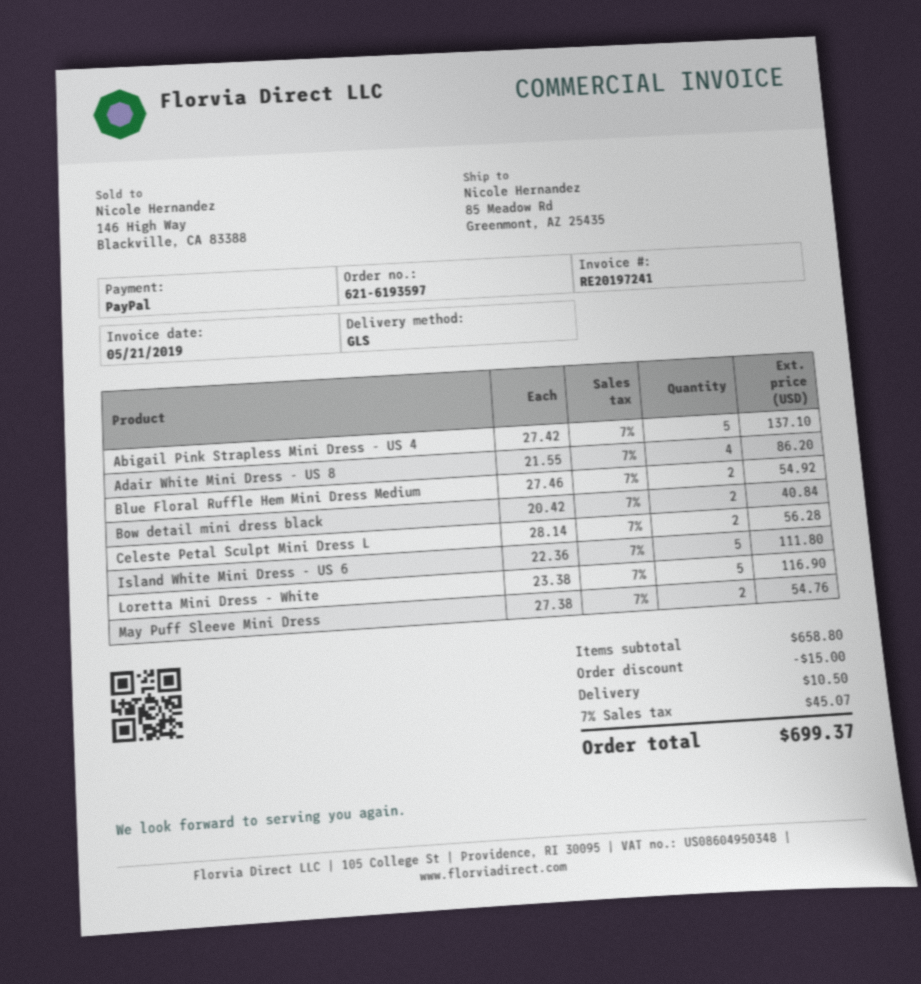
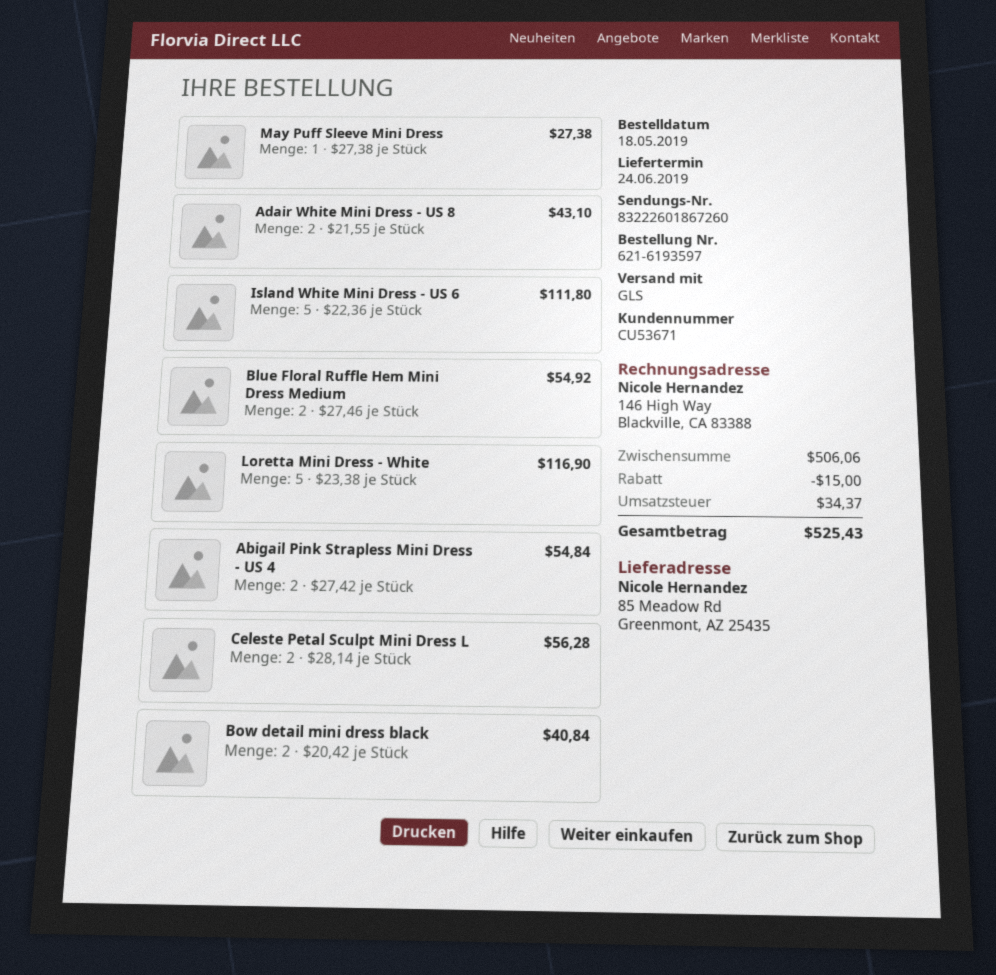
Abigail Pink Strapless Mini Dress - US 4: 5 x 27.42 = 137.10 -> 2 x 27.42 = 54.84
Adair White Mini Dress - US 8: 4 x 21.55 = 86.20 -> 2 x 21.55 = 43.10
May Puff Sleeve Mini Dress: 2 x 27.38 = 54.76 -> 1 x 27.38 = 27.38
subtotal: 658.80 -> 506.06
shipping: 10.50 -> none
tax: 45.07 -> 34.37
total: 699.37 -> 525.43

